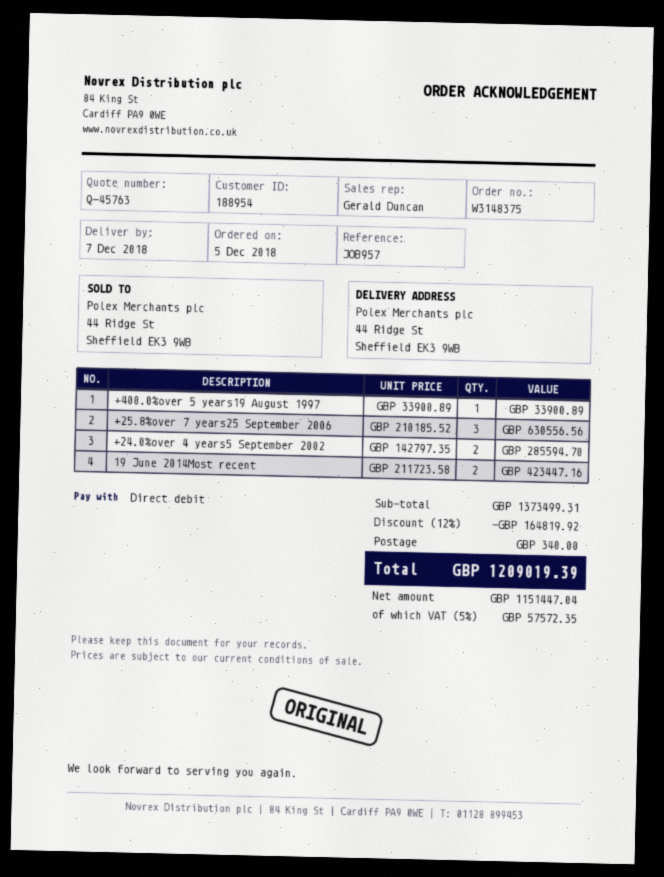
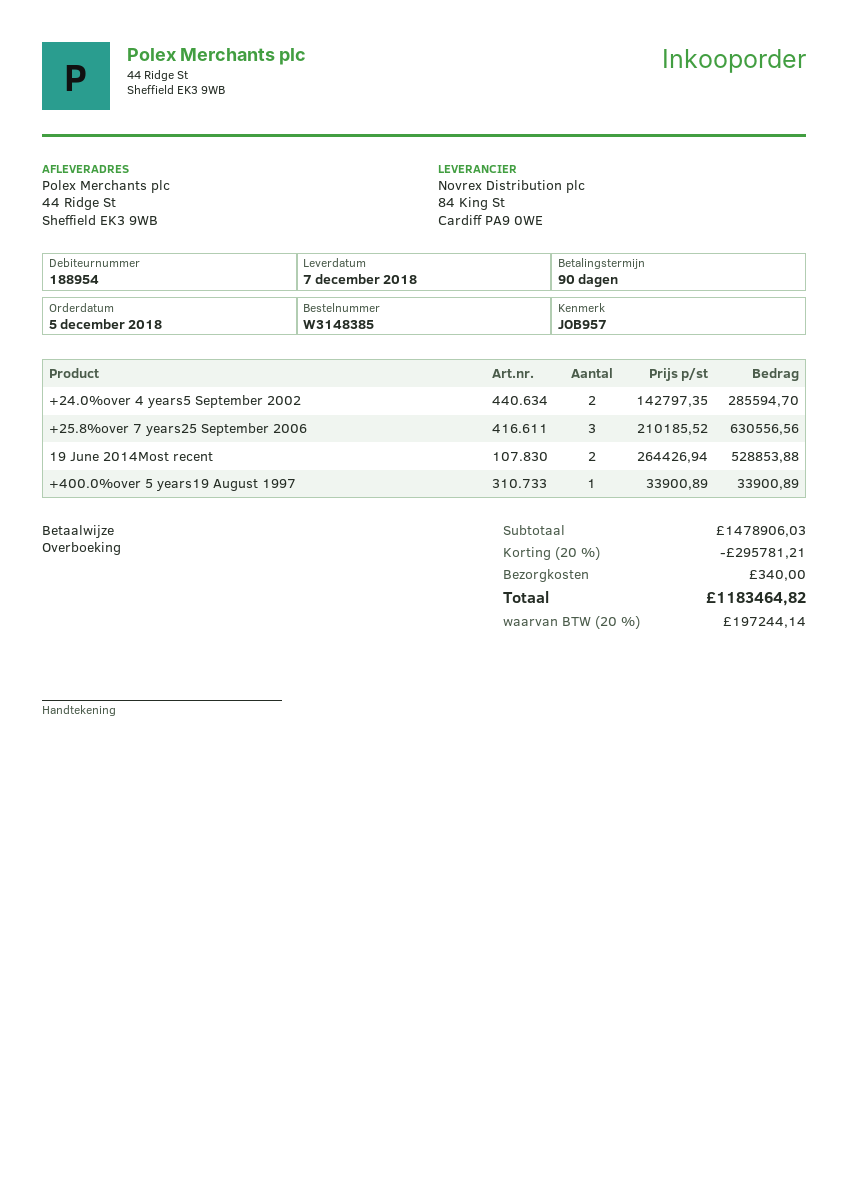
order number: W3148375 -> W3148385
payment method: direct debit -> bank transfer
19 June 2014Most recent: 2 x 211723.58 = 423447.16 -> 2 x 264426.94 = 528853.88
subtotal: 1373499.31 -> 1478906.03
discount: 12% = 164819.92 -> 20% = 295781.21
tax: 5% = 57572.35 -> 20% = 197244.14
total: 1209019.39 -> 1183464.82

